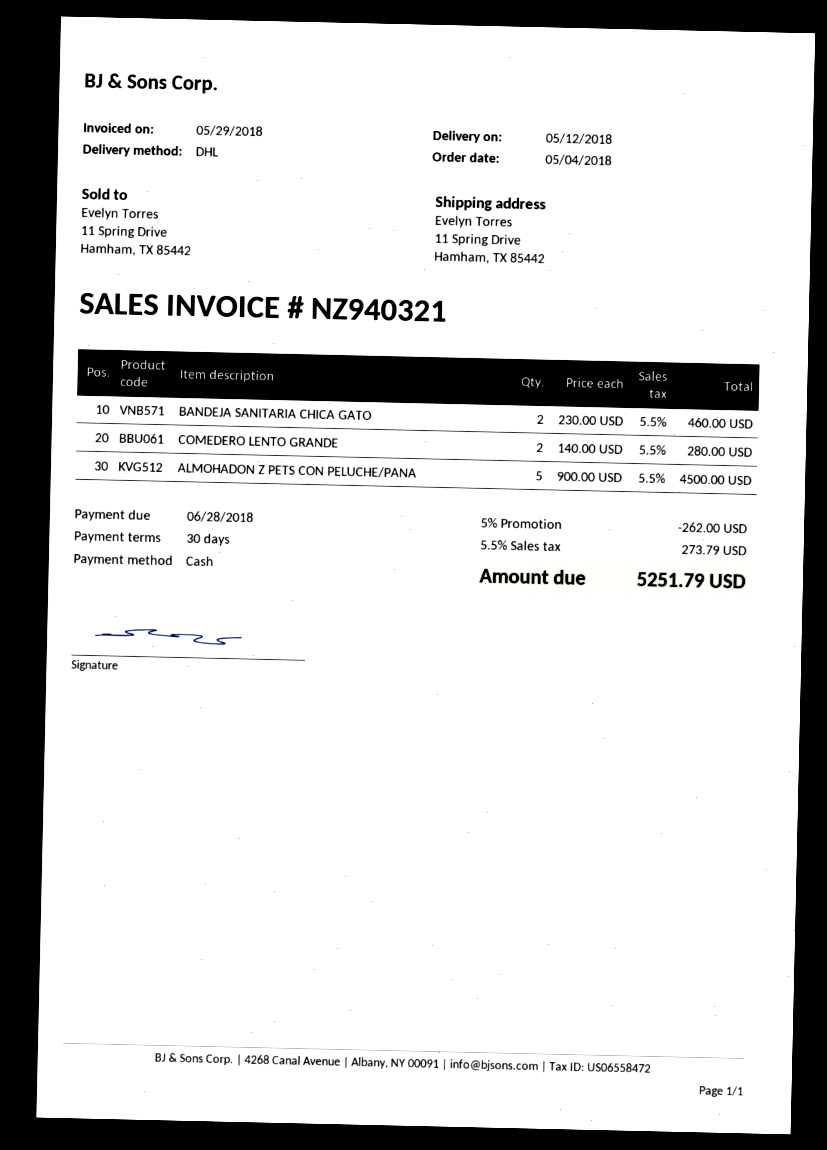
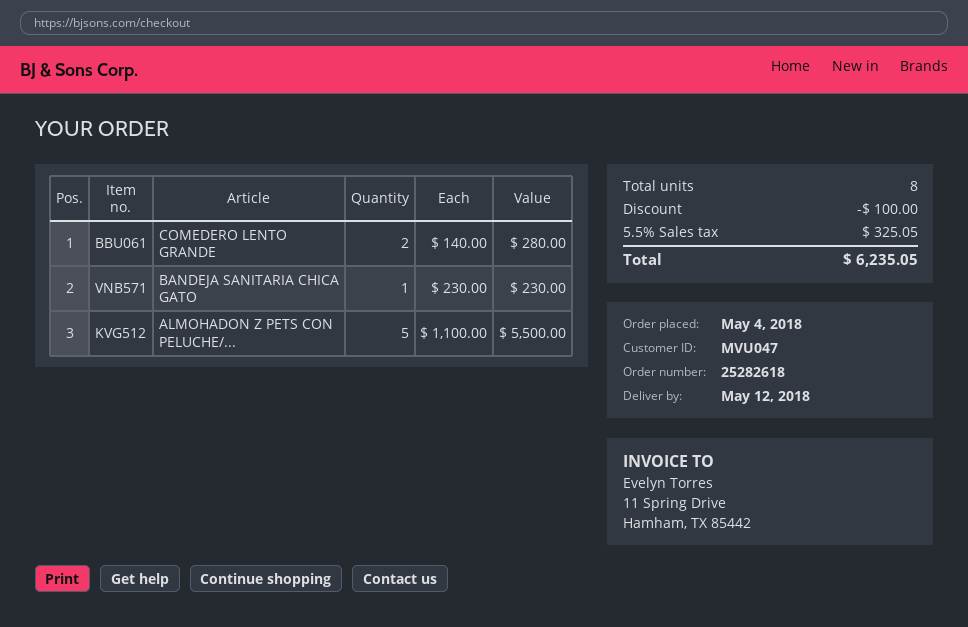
BANDEJA SANITARIA CHICA GATO: 2 x 230.00 = 460.00 -> 1 x 230.00 = 230.00
ALMOHADON Z PETS CON PELUCHE/PANA: 5 x 900.00 = 4500.00 -> 5 x 1100.00 = 5500.00
discount: 262.00 -> 100.00
tax: 5.5% = 273.79 -> 5.5% = 325.05
total: 5251.79 -> 6235.05

